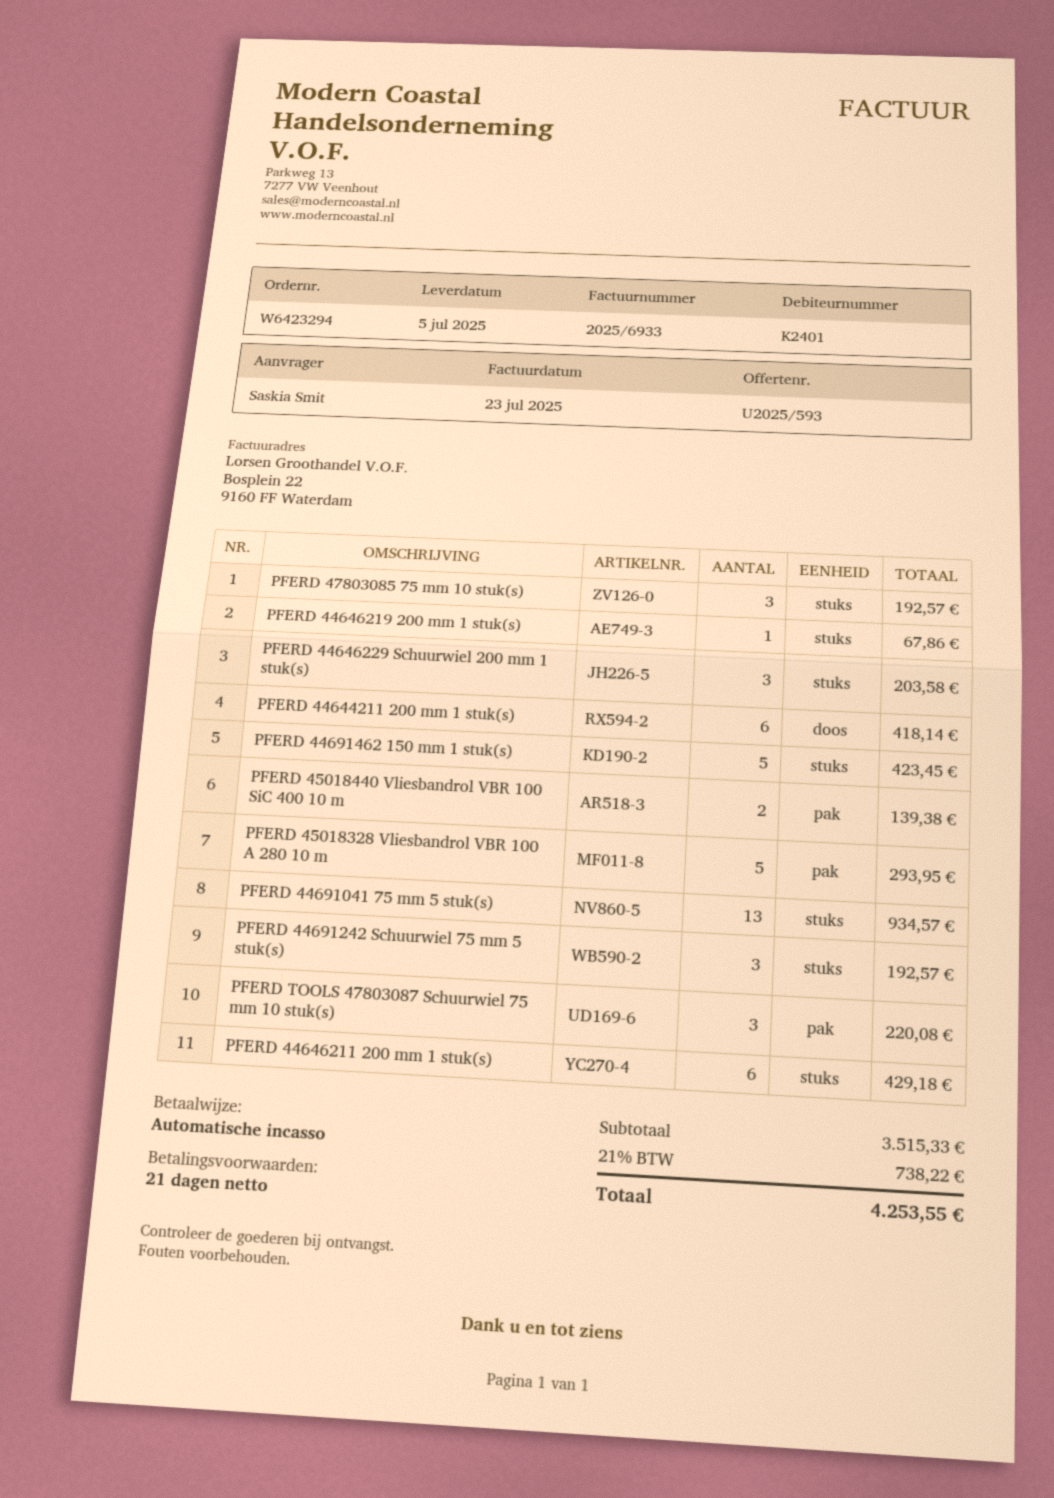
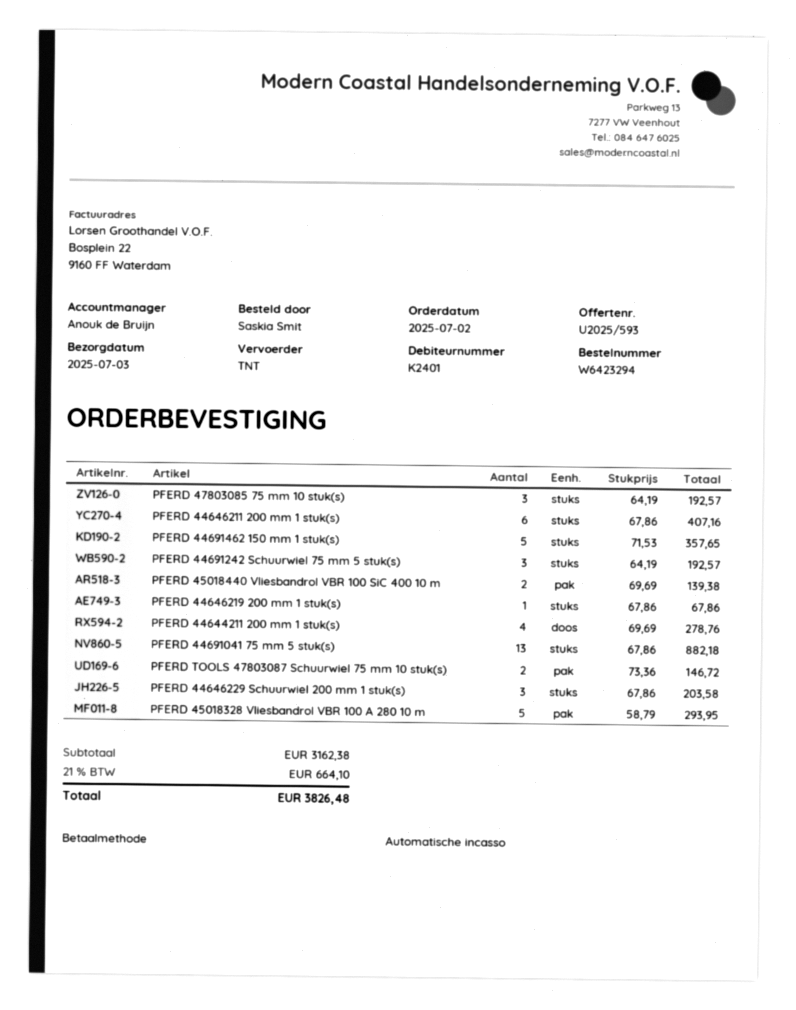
delivery date: 2025-07-05 -> 2025-07-03
PFERD 44644211 200 mm 1 stuk(s): 6 for 418.14 -> 4 for 278.76
PFERD 44691462 150 mm 1 stuk(s): 5 for 423.45 -> 5 for 357.65
PFERD 44691041 75 mm 5 stuk(s): 13 for 934.57 -> 13 for 882.18
PFERD TOOLS 47803087 Schuurwiel 75 mm 10 stuk(s): 3 for 220.08 -> 2 for 146.72
PFERD 44646211 200 mm 1 stuk(s): 6 for 429.18 -> 6 for 407.16
subtotal: 3515.33 -> 3162.38
tax: 21% = 738.22 -> 21% = 664.10
total: 4253.55 -> 3826.48

